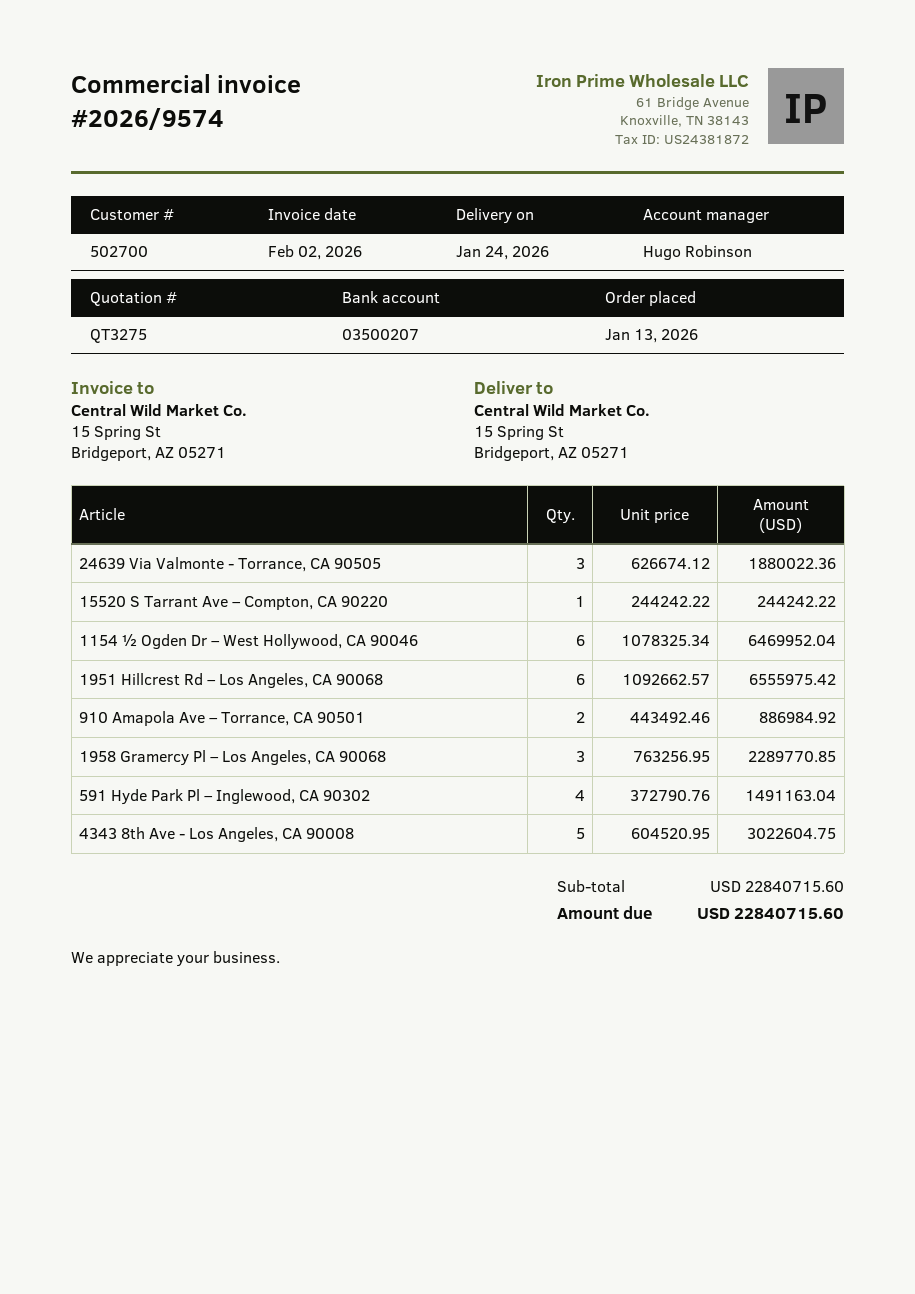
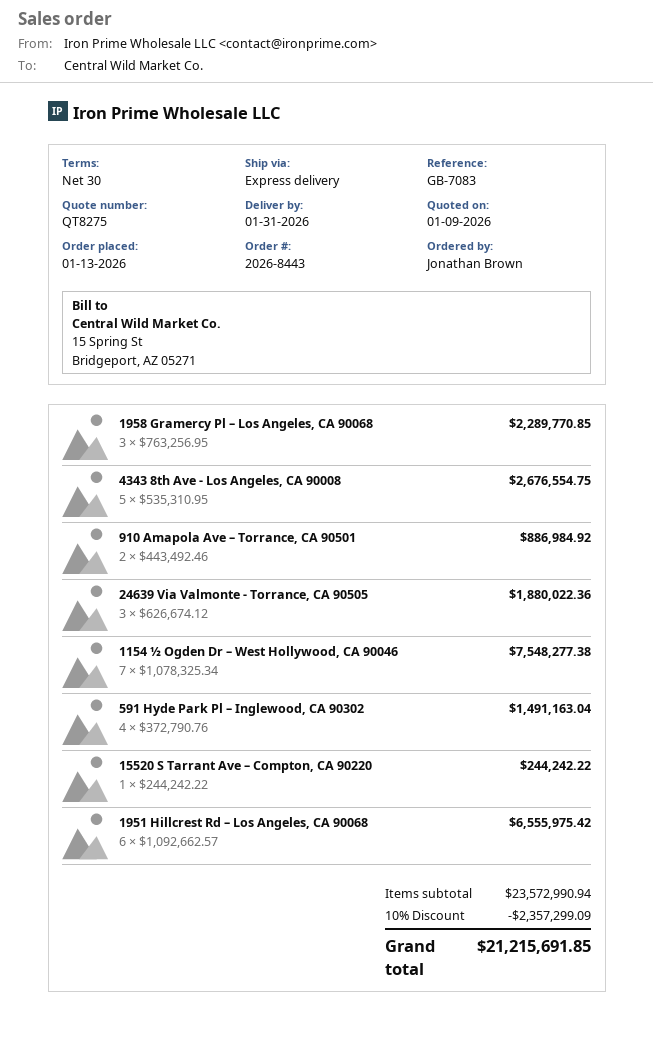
quote number: QT3275 -> QT8275
delivery date: 2026-01-24 -> 2026-01-31
1154 ½ Ogden Dr – West Hollywood, CA 90046: 6 x 1078325.34 = 6469952.04 -> 7 x 1078325.34 = 7548277.38
4343 8th Ave - Los Angeles, CA 90008: 5 x 604520.95 = 3022604.75 -> 5 x 535310.95 = 2676554.75
subtotal: 22840715.60 -> 23572990.94
discount: none -> 10% = 2357299.09
total: 22840715.60 -> 21215691.85

